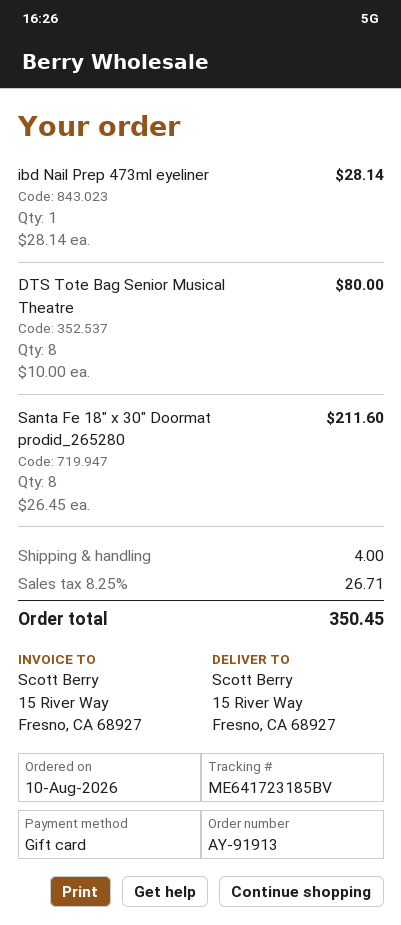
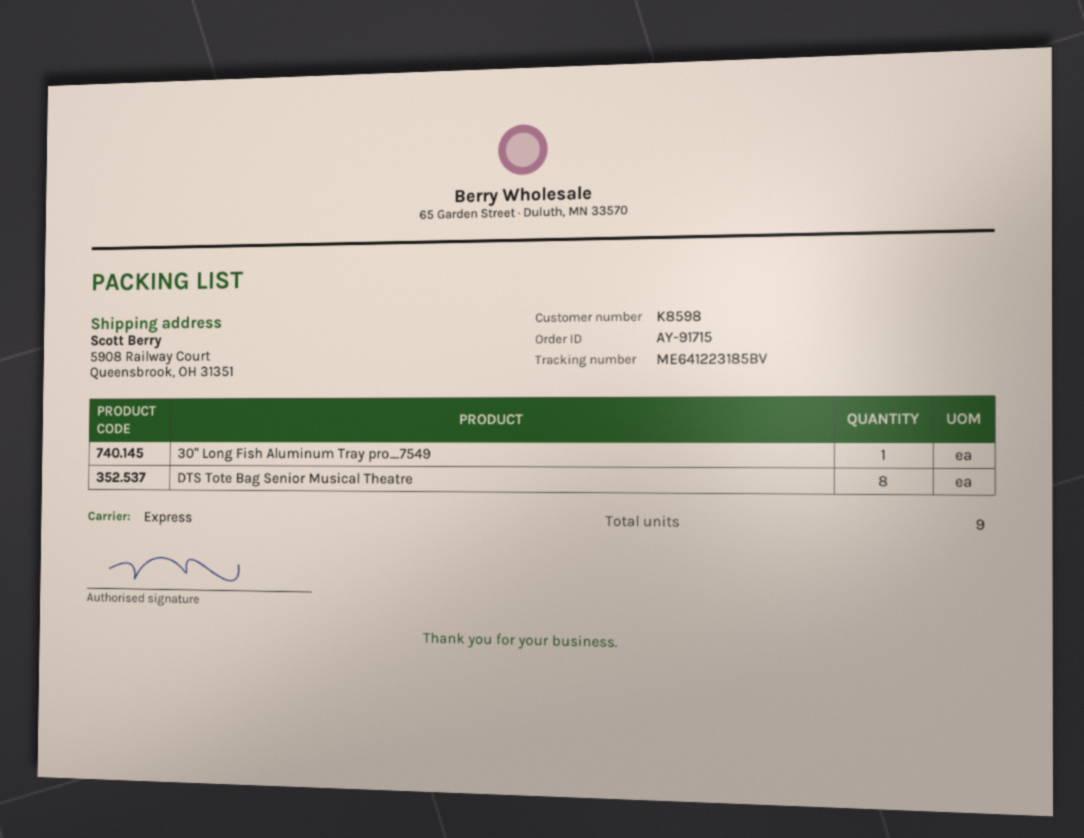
order number: AY-91913 -> AY-91715
tracking number: ME641723185BV -> ME641223185BV
ship to: 15 River Way, Fresno, CA 68927 -> 5908 Railway Court, Queensbrook, OH 31351
ibd Nail Prep 473ml eyeliner: 1 -> none
Santa Fe 18" x 30" Doormat prodid_265280: 8 -> none
30" Long Fish Aluminum Tray pro_7549: none -> 1

